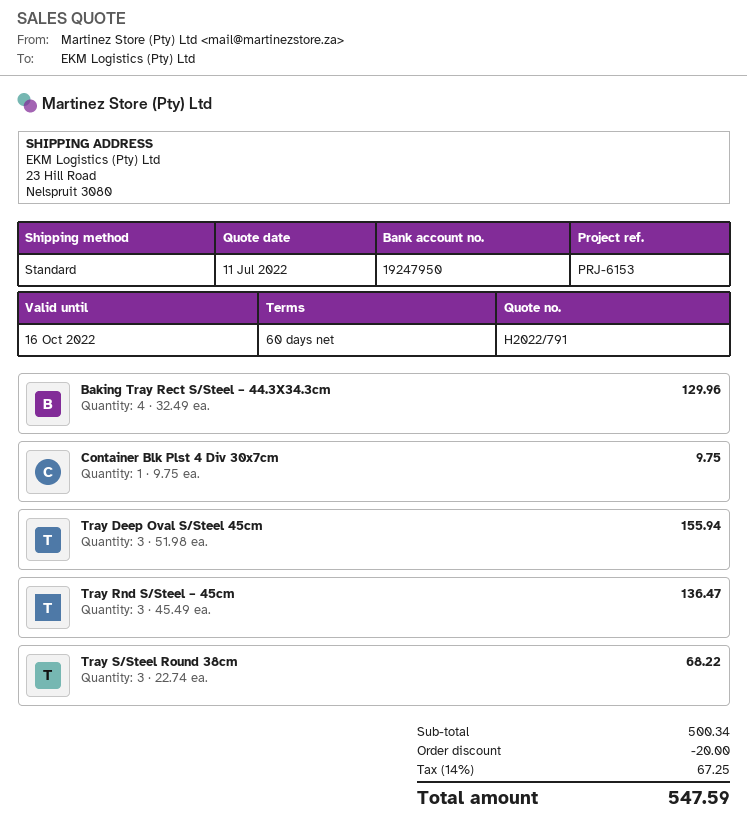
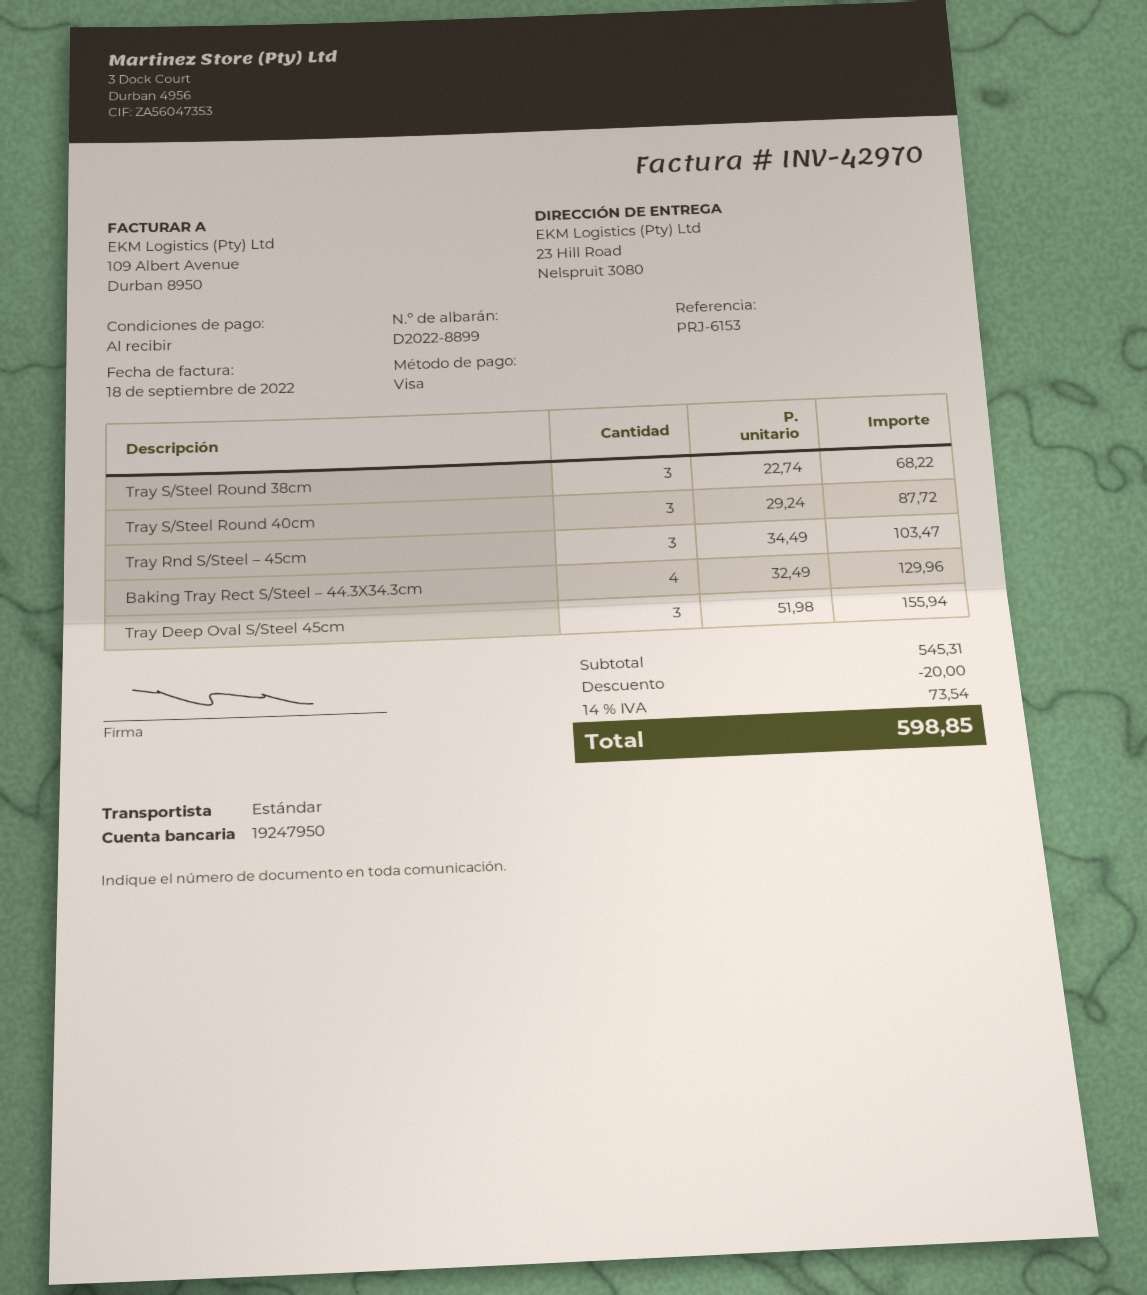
payment terms: 60 days -> on receipt
Container Blk Plst 4 Div 30x7cm: 1 x 9.75 = 9.75 -> none
Tray Rnd S/Steel – 45cm: 3 x 45.49 = 136.47 -> 3 x 34.49 = 103.47
Tray S/Steel Round 40cm: none -> 3 x 29.24 = 87.72
subtotal: 500.34 -> 545.31
tax: 14% = 67.25 -> 14% = 73.54
total: 547.59 -> 598.85

